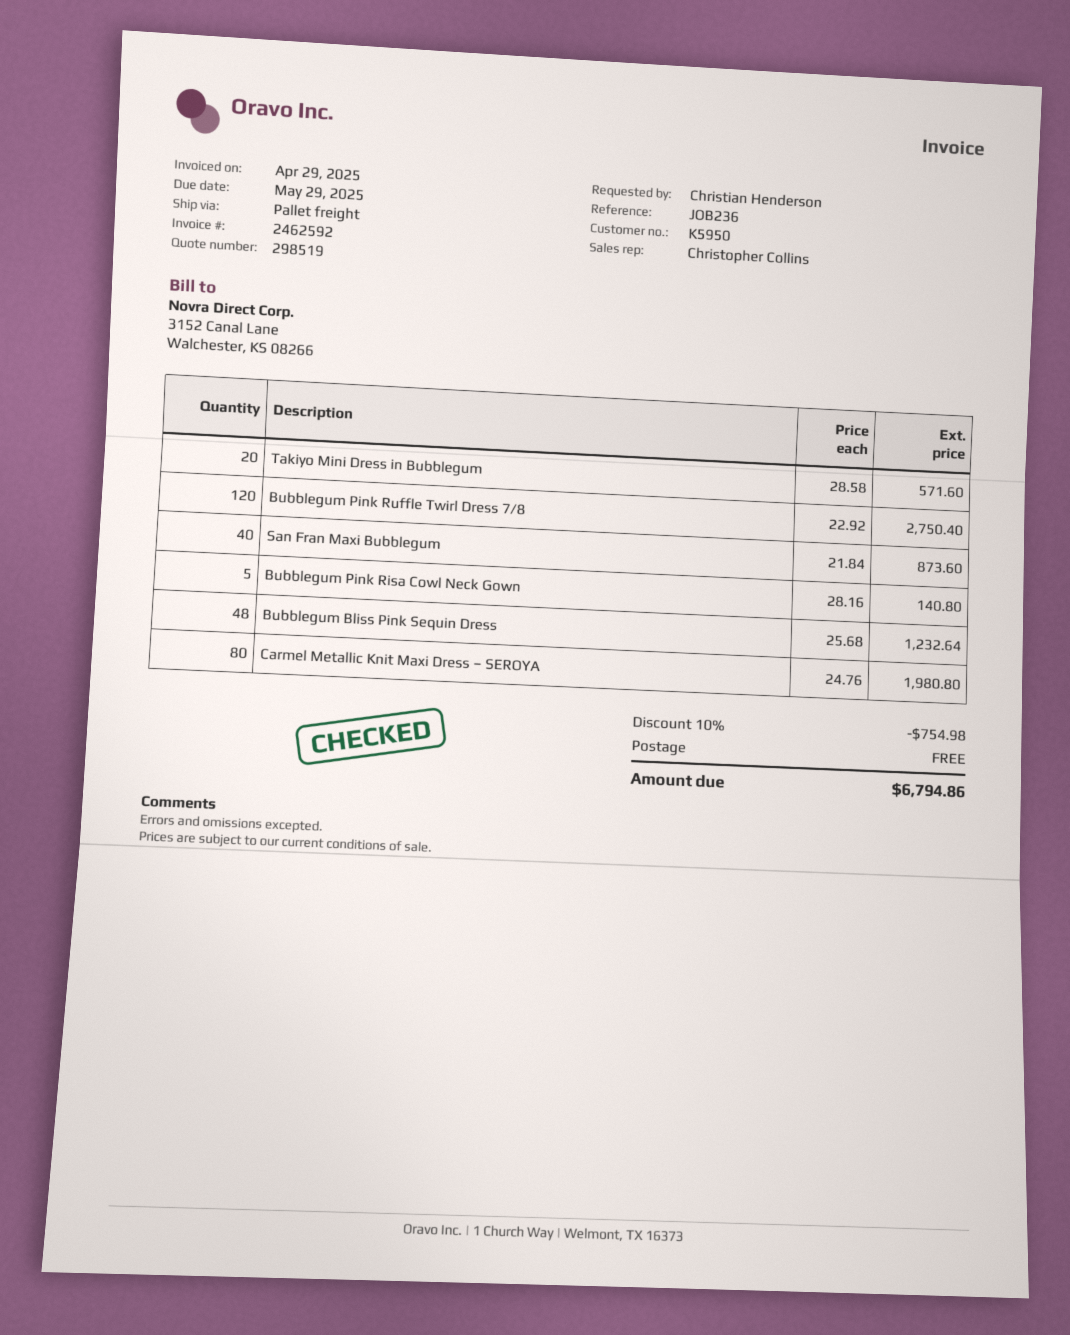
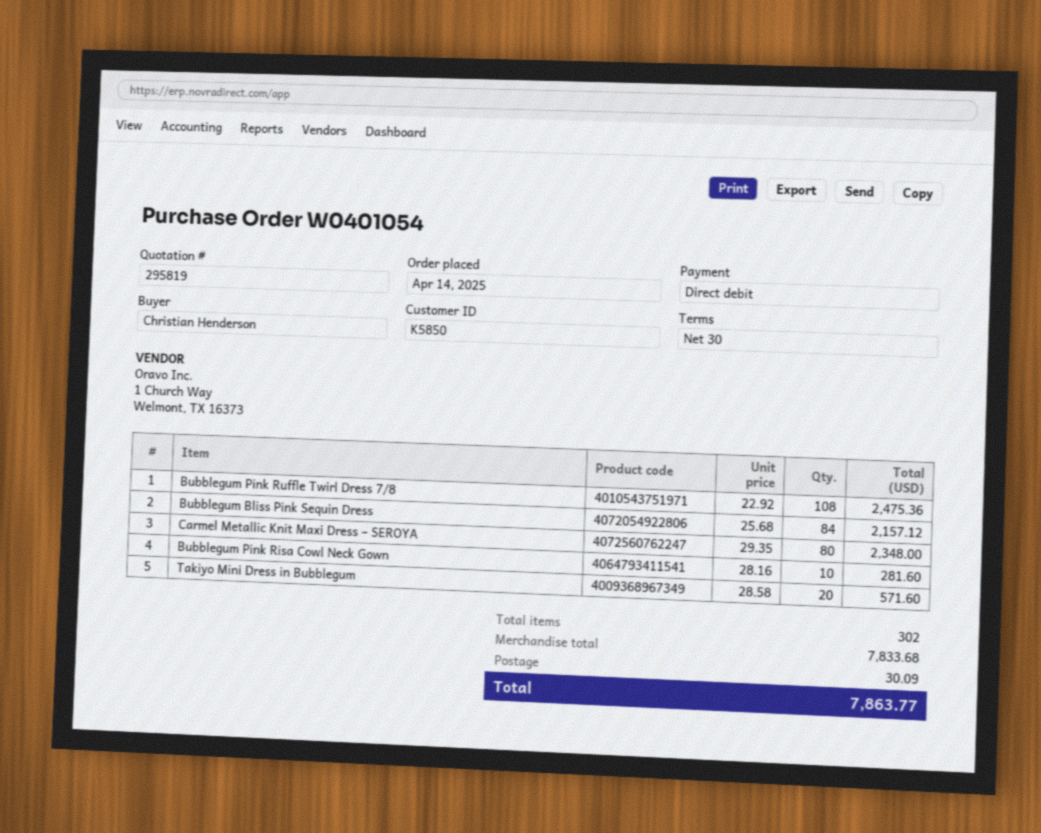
quote number: 298519 -> 295819
customer number: K5950 -> K5850
Bubblegum Pink Ruffle Twirl Dress 7/8: 120 x 22.92 = 2750.40 -> 108 x 22.92 = 2475.36
San Fran Maxi Bubblegum: 40 x 21.84 = 873.60 -> none
Bubblegum Pink Risa Cowl Neck Gown: 5 x 28.16 = 140.80 -> 10 x 28.16 = 281.60
Bubblegum Bliss Pink Sequin Dress: 48 x 25.68 = 1232.64 -> 84 x 25.68 = 2157.12
Carmel Metallic Knit Maxi Dress – SEROYA: 80 x 24.76 = 1980.80 -> 80 x 29.35 = 2348.00
discount: 10% = 754.98 -> none
shipping: 0.00 -> 30.09
total: 6794.86 -> 7863.77

